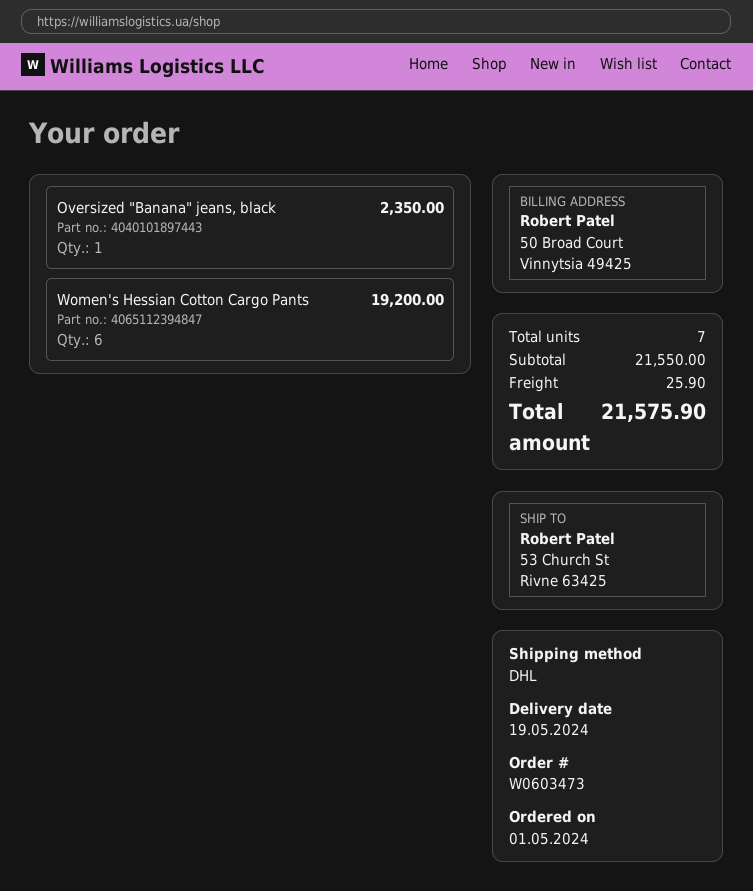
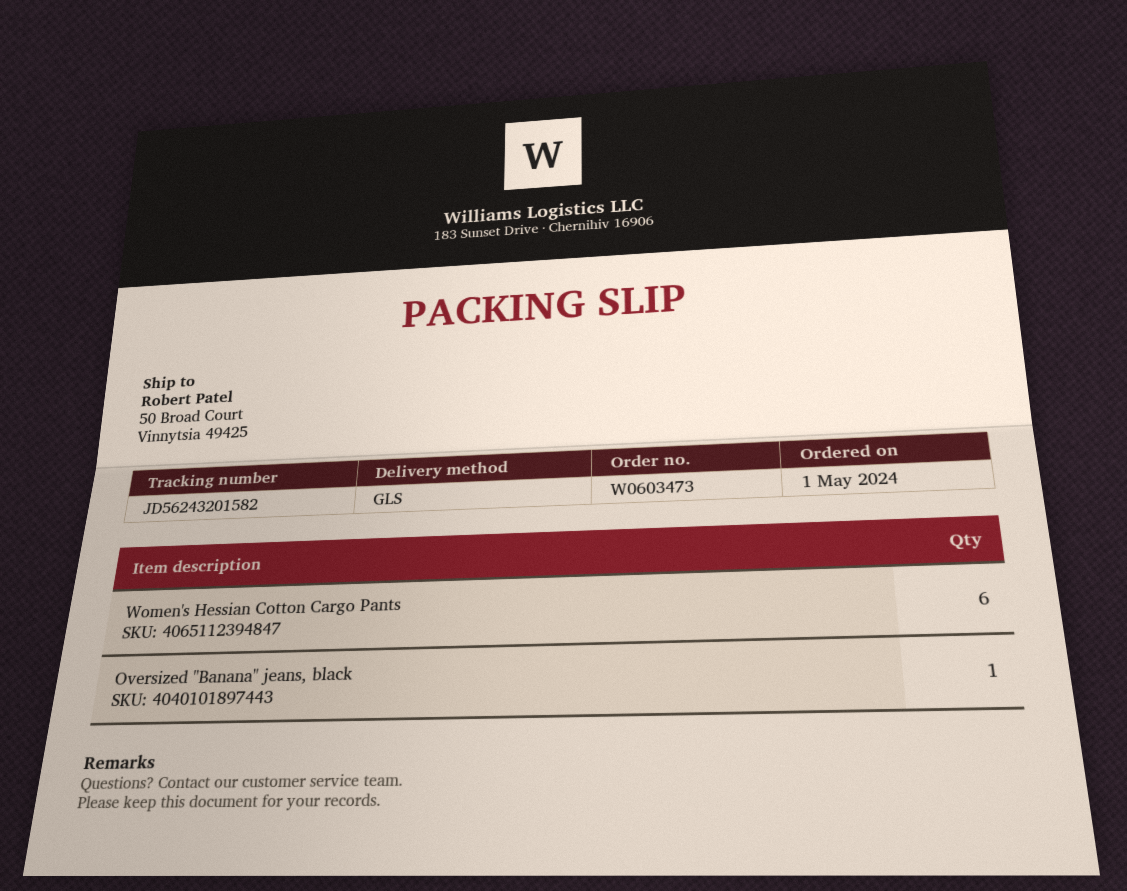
shipping method: DHL -> GLS
ship to: 53 Church St, Rivne 63425 -> 50 Broad Court, Vinnytsia 49425

